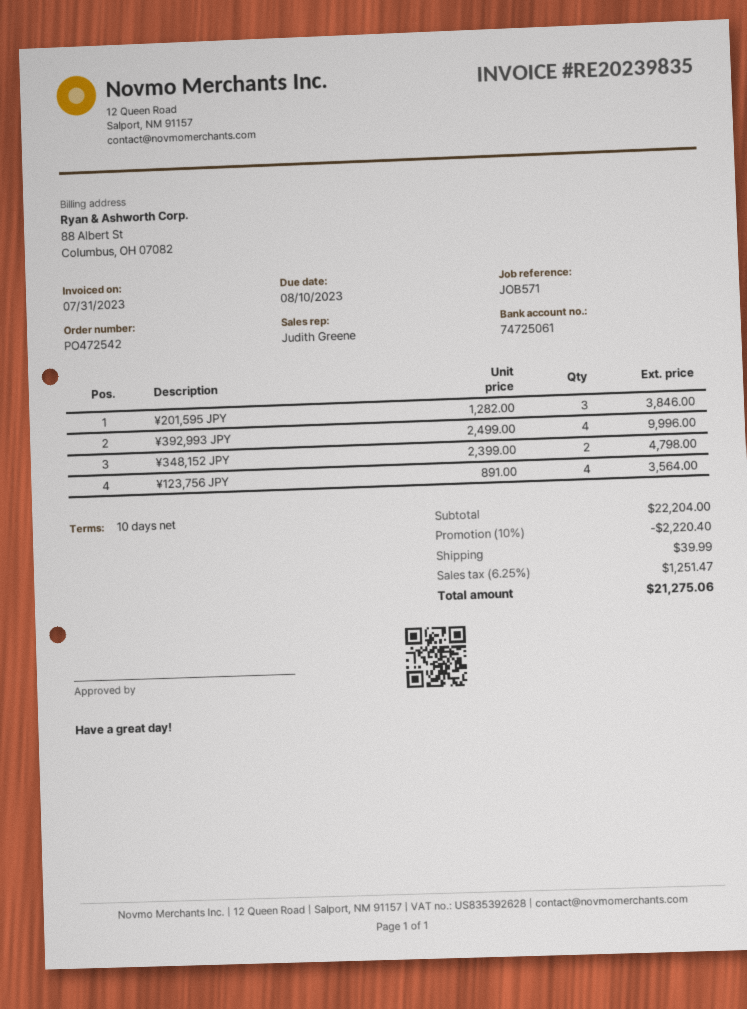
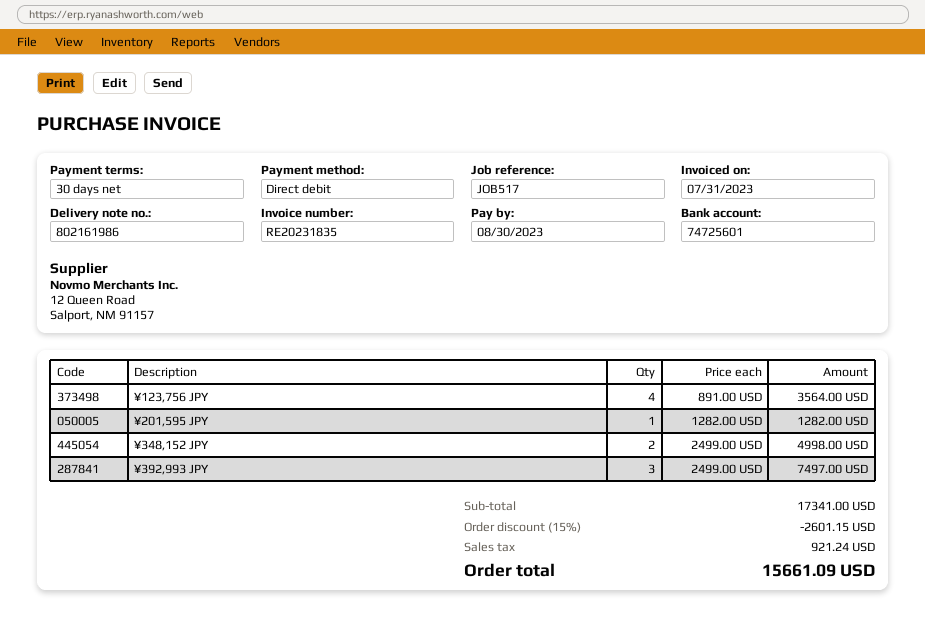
invoice number: RE20239835 -> RE20231835
payment terms: 10 days -> 30 days
due date: 2023-08-10 -> 2023-08-30
reference: JOB571 -> JOB517
bank account: 74725061 -> 74725601
¥201,595 JPY: 3 x 1282.00 = 3846.00 -> 1 x 1282.00 = 1282.00
¥392,993 JPY: 4 x 2499.00 = 9996.00 -> 3 x 2499.00 = 7497.00
¥348,152 JPY: 2 x 2399.00 = 4798.00 -> 2 x 2499.00 = 4998.00
subtotal: 22204.00 -> 17341.00
discount: 10% = 2220.40 -> 15% = 2601.15
shipping: 39.99 -> none
tax: 1251.47 -> 921.24
total: 21275.06 -> 15661.09

